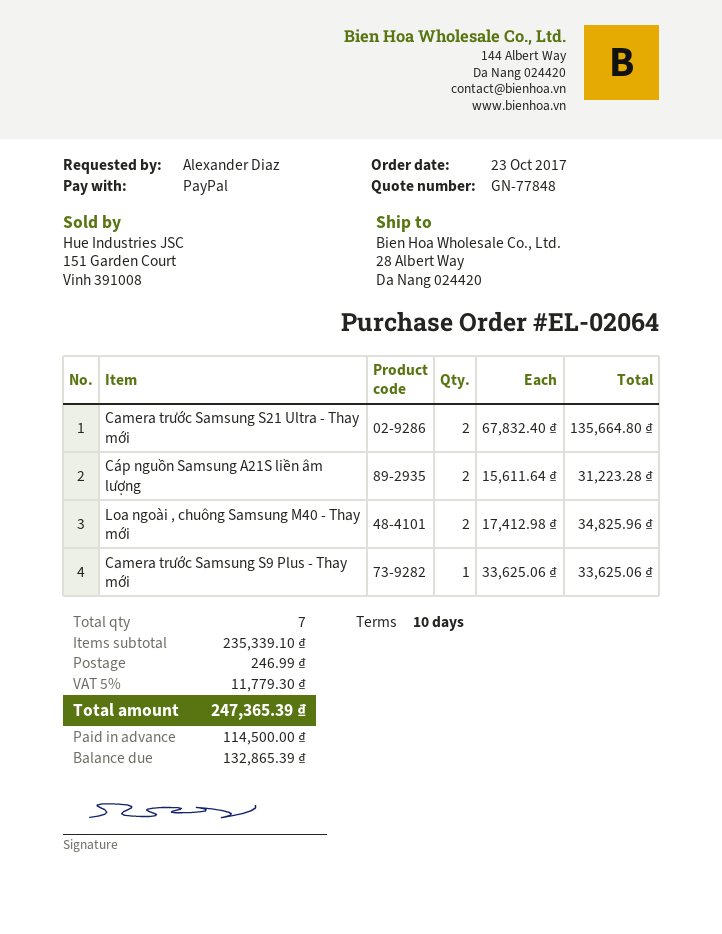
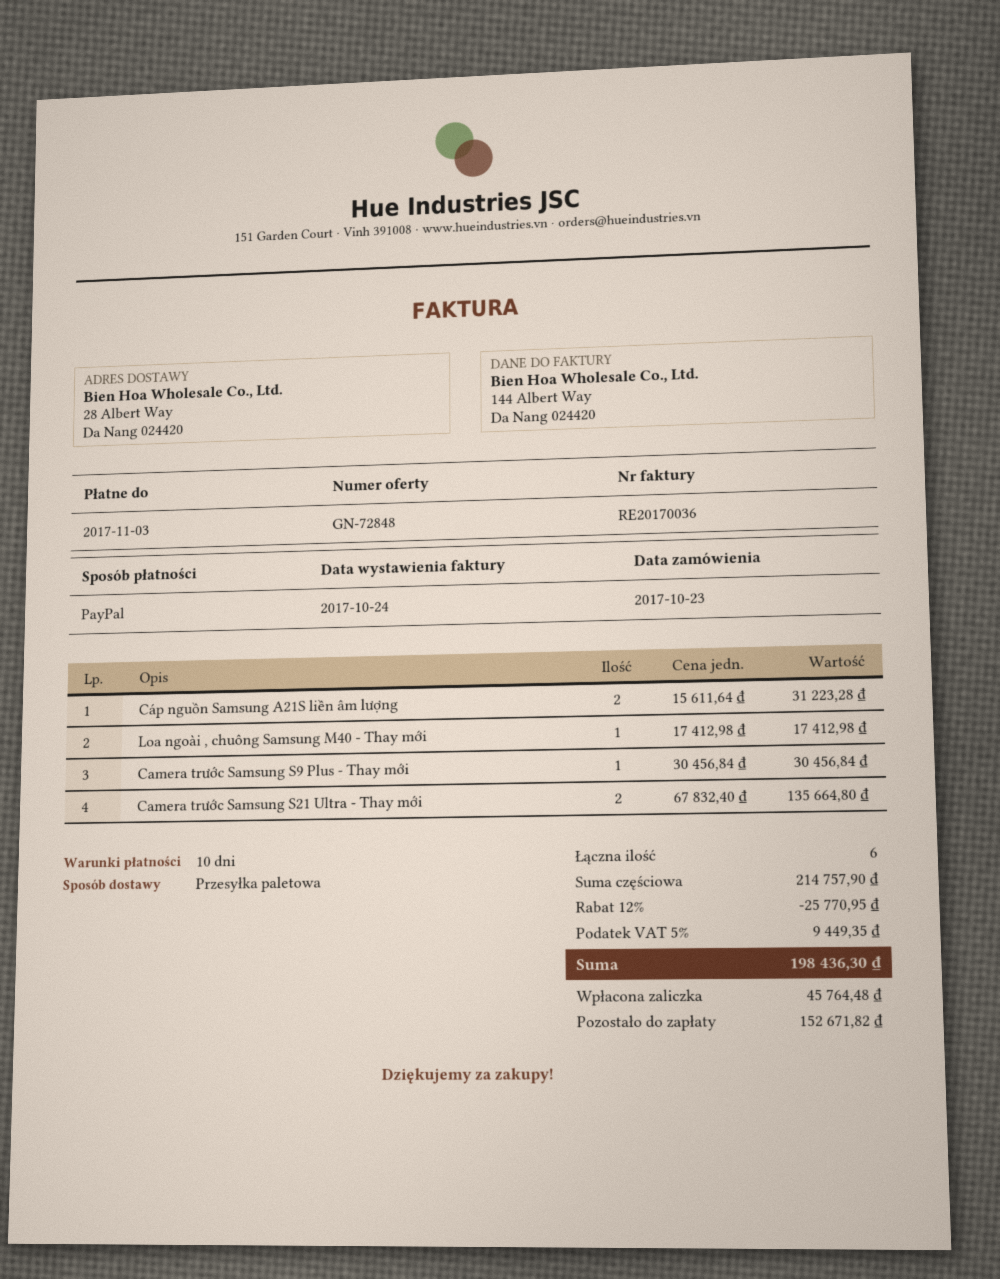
quote number: GN-77848 -> GN-72848
Loa ngoài , chuông Samsung M40 - Thay mới: 2 x 17412.98 = 34825.96 -> 1 x 17412.98 = 17412.98
Camera trước Samsung S9 Plus - Thay mới: 1 x 33625.06 = 33625.06 -> 1 x 30456.84 = 30456.84
total quantity: 7 -> 6
subtotal: 235339.10 -> 214757.90
discount: none -> 12% = 25770.95
shipping: 246.99 -> none
tax: 5% = 11779.30 -> 5% = 9449.35
total: 247365.39 -> 198436.30
deposit: 114500.00 -> 45764.48
balance: 132865.39 -> 152671.82

